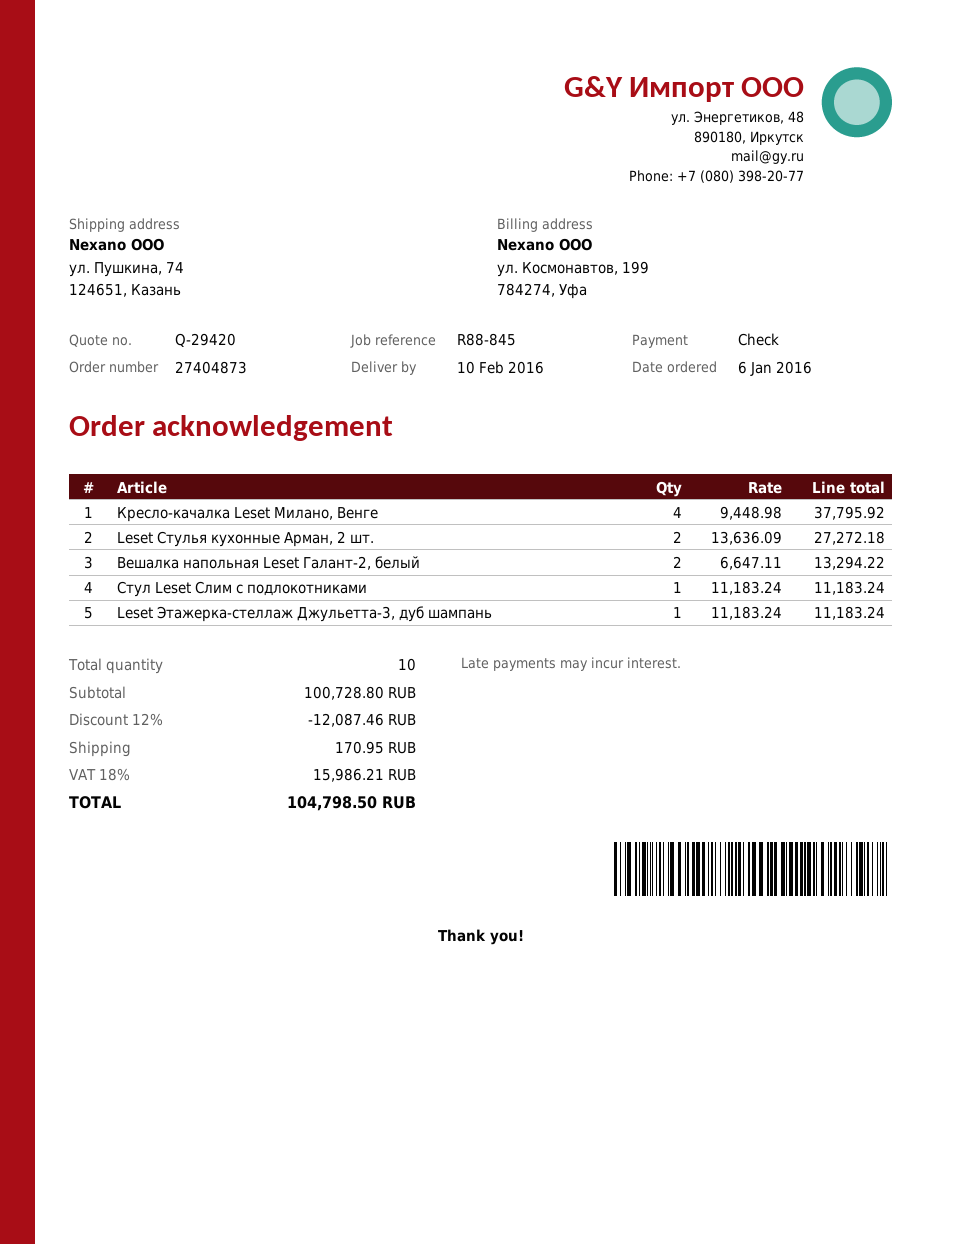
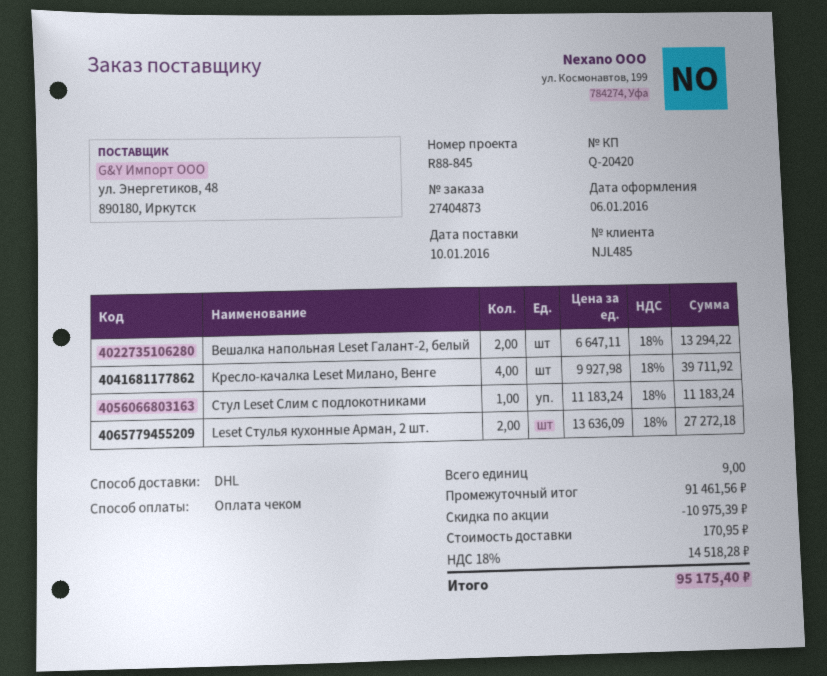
quote number: Q-29420 -> Q-20420
delivery date: 2016-02-10 -> 2016-01-10
Кресло-качалка Leset Милано, Венге: 4 x 9448.98 = 37795.92 -> 4 x 9927.98 = 39711.92
Leset Этажерка-стеллаж Джульетта-3, дуб шампань: 1 x 11183.24 = 11183.24 -> none
total quantity: 10 -> 9
subtotal: 100728.80 -> 91461.56
discount: 12087.46 -> 10975.39
tax: 18% = 15986.21 -> 18% = 14518.28
total: 104798.50 -> 95175.40

